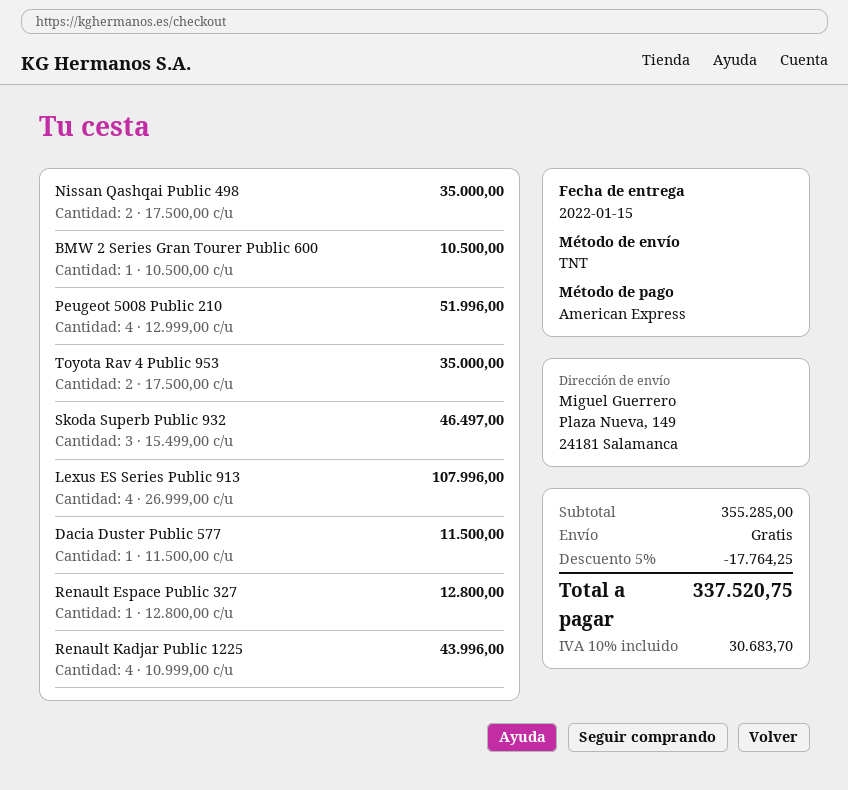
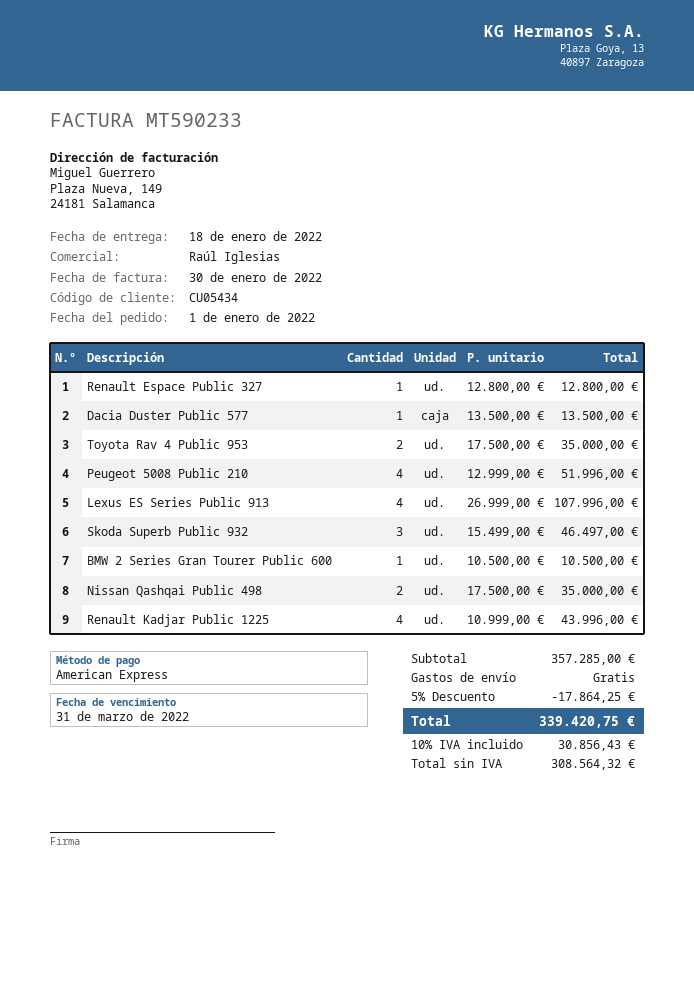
delivery date: 2022-01-15 -> 2022-01-18
Dacia Duster Public 577: 1 x 11500.00 = 11500.00 -> 1 x 13500.00 = 13500.00
subtotal: 355285.00 -> 357285.00
discount: 5% = 17764.25 -> 5% = 17864.25
tax: 10% = 30683.70 -> 10% = 30856.43
total: 337520.75 -> 339420.75

